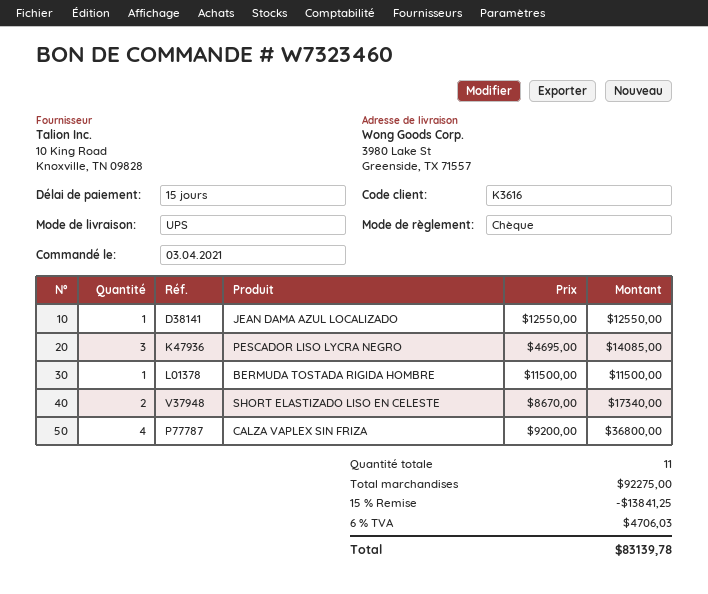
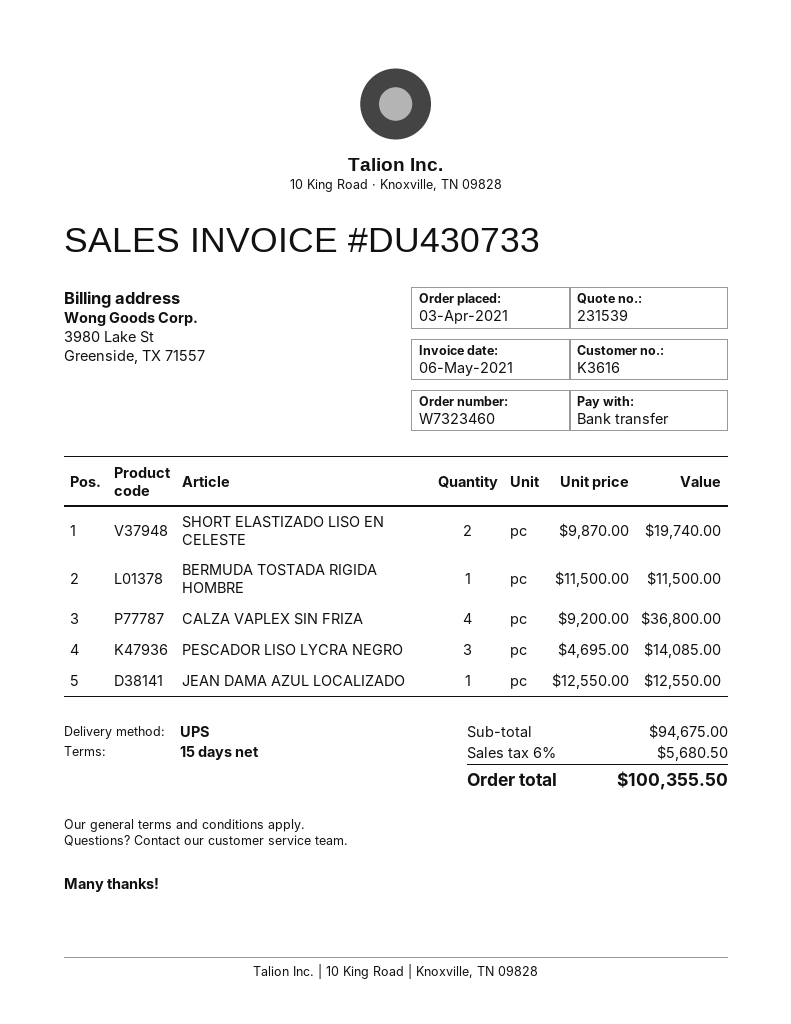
payment method: cheque -> bank transfer
SHORT ELASTIZADO LISO EN CELESTE: 2 x 8670.00 = 17340.00 -> 2 x 9870.00 = 19740.00
subtotal: 92275.00 -> 94675.00
discount: 15% = 13841.25 -> none
tax: 6% = 4706.03 -> 6% = 5680.50
total: 83139.78 -> 100355.50

